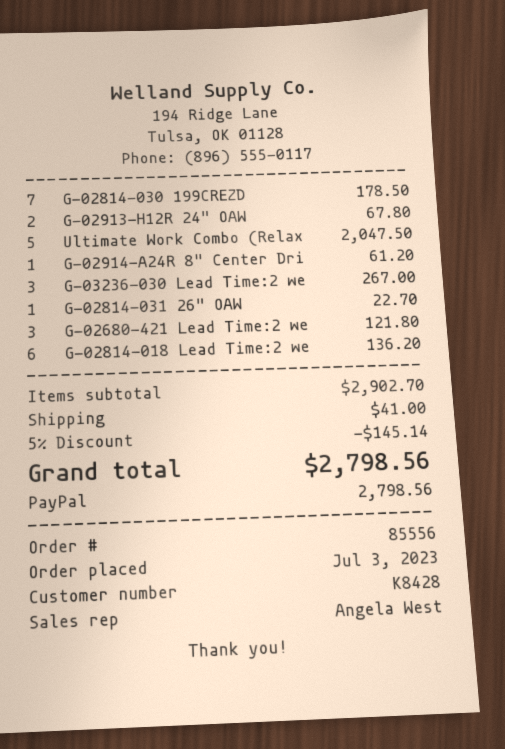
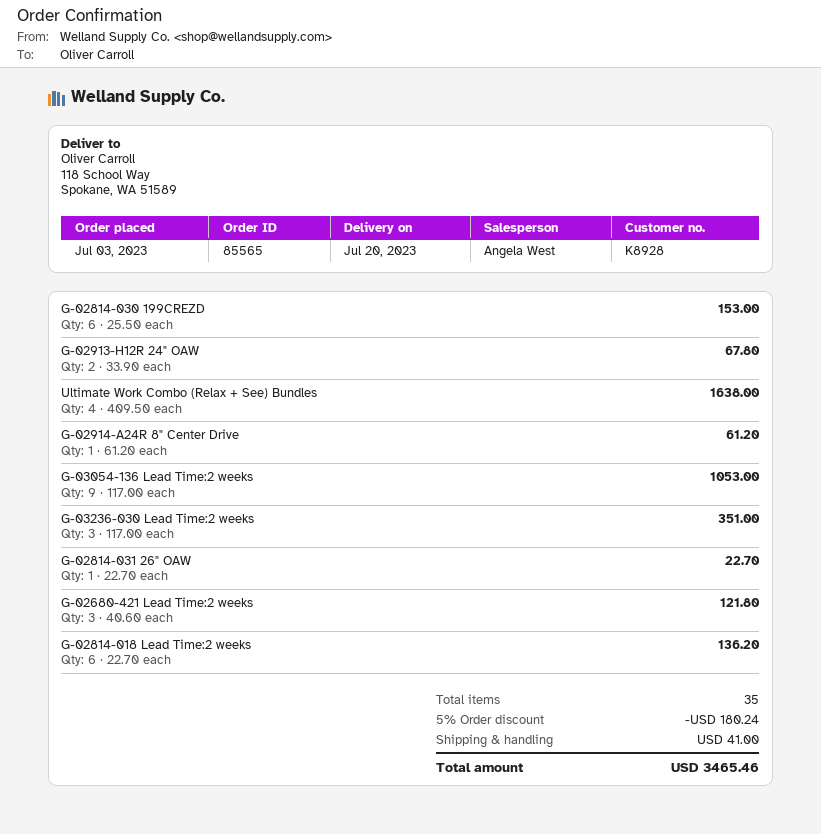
order number: 85556 -> 85565
customer number: K8428 -> K8928
G-02814-030 199CREZD: 7 for 178.50 -> 6 for 153.00
Ultimate Work Combo (Relax: 5 for 2047.50 -> 4 for 1638.00
G-03236-030 Lead Time:2 we: 3 for 267.00 -> 3 for 351.00
G-03054-136 Lead Time:2 weeks: none -> 9 for 1053.00
discount: 5% = 145.14 -> 5% = 180.24
total: 2798.56 -> 3465.46

